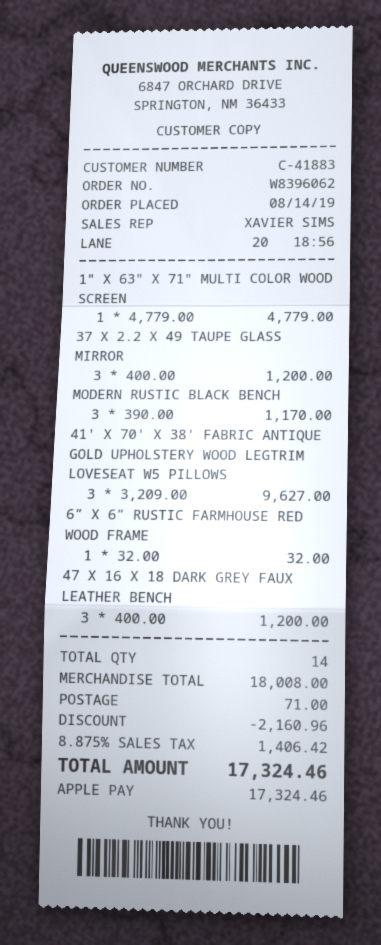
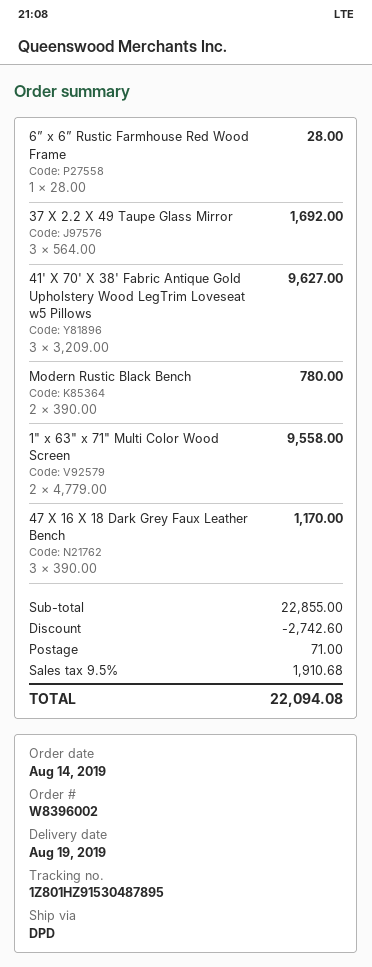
order number: W8396062 -> W8396002
1" X 63" X 71" MULTI COLOR WOOD SCREEN: 1 x 4779.00 = 4779.00 -> 2 x 4779.00 = 9558.00
37 X 2.2 X 49 TAUPE GLASS MIRROR: 3 x 400.00 = 1200.00 -> 3 x 564.00 = 1692.00
MODERN RUSTIC BLACK BENCH: 3 x 390.00 = 1170.00 -> 2 x 390.00 = 780.00
6” X 6” RUSTIC FARMHOUSE RED WOOD FRAME: 1 x 32.00 = 32.00 -> 1 x 28.00 = 28.00
47 X 16 X 18 DARK GREY FAUX LEATHER BENCH: 3 x 400.00 = 1200.00 -> 3 x 390.00 = 1170.00
subtotal: 18008.00 -> 22855.00
discount: 2160.96 -> 2742.60
tax: 8.875% = 1406.42 -> 9.5% = 1910.68
total: 17324.46 -> 22094.08

